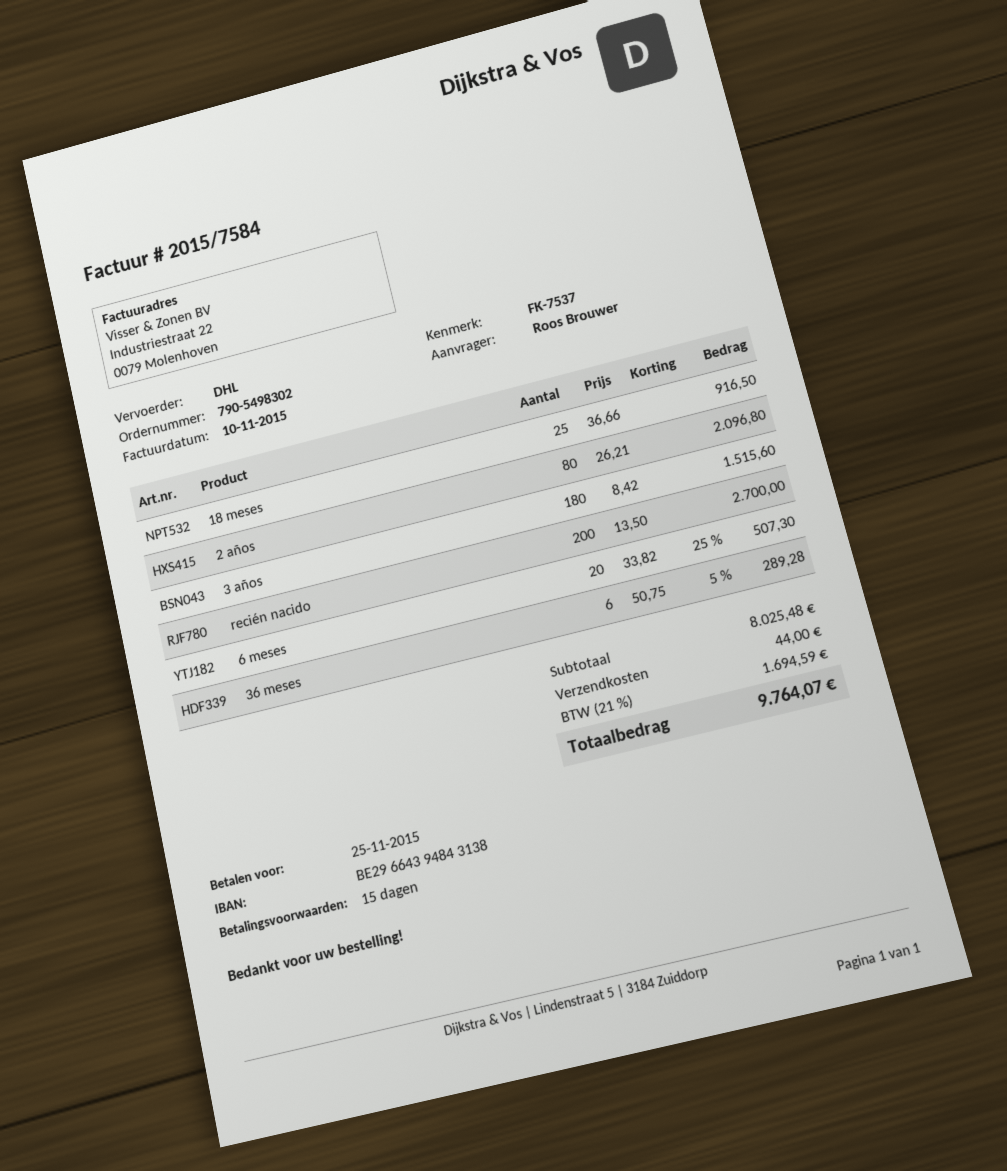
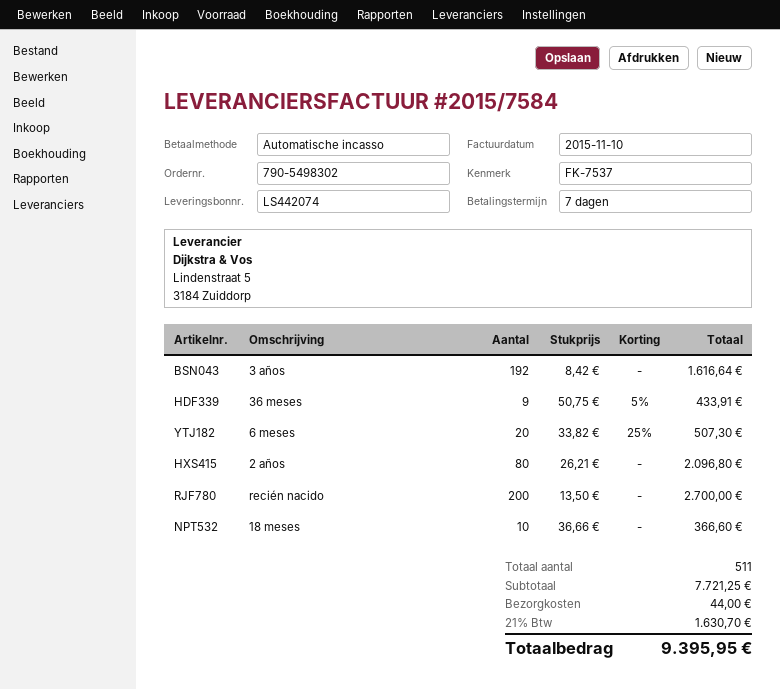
payment terms: 15 days -> 7 days
18 meses: 25 x 36.66 = 916.50 -> 10 x 36.66 = 366.60
3 años: 180 x 8.42 = 1515.60 -> 192 x 8.42 = 1616.64
36 meses: 6 x 50.75 - 5% = 289.28 -> 9 x 50.75 - 5% = 433.91
subtotal: 8025.48 -> 7721.25
tax: 21% = 1694.59 -> 21% = 1630.70
total: 9764.07 -> 9395.95

